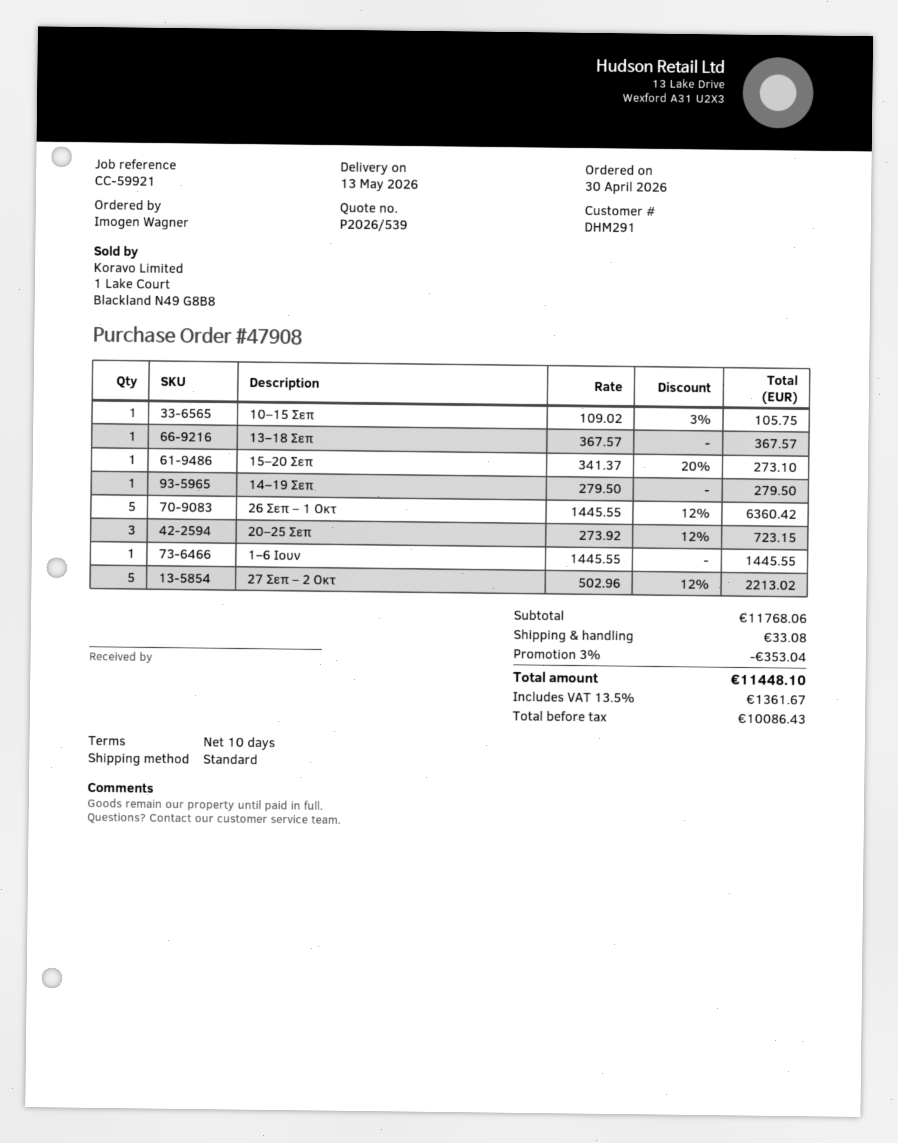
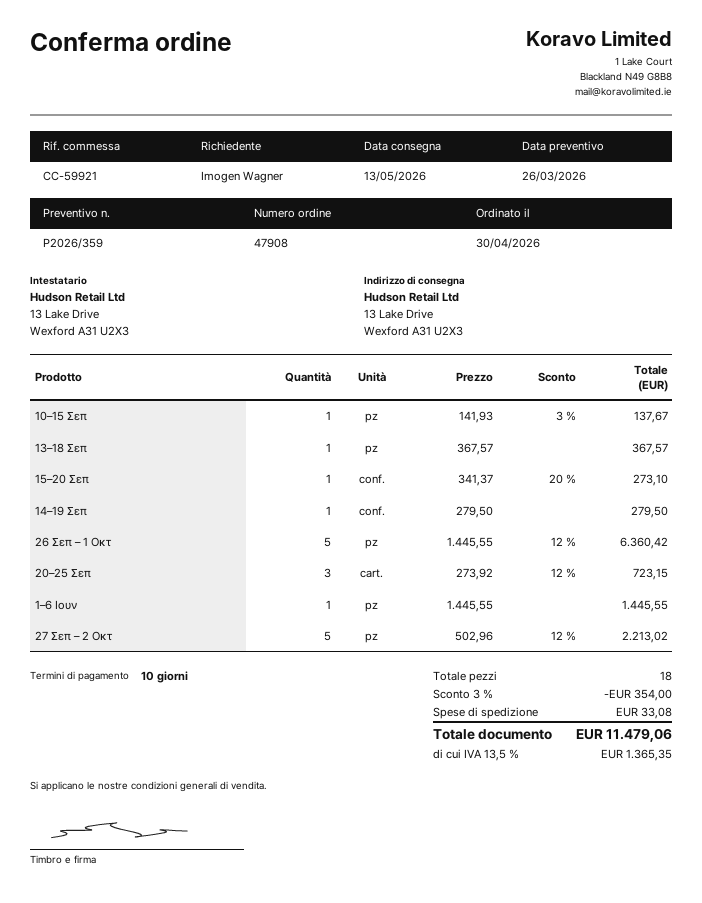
quote number: P2026/539 -> P2026/359
10–15 Σεπ: 1 x 109.02 - 3% = 105.75 -> 1 x 141.93 - 3% = 137.67
discount: 3% = 353.04 -> 3% = 354.00
tax: 13.5% = 1361.67 -> 13.5% = 1365.35
total: 11448.10 -> 11479.06

